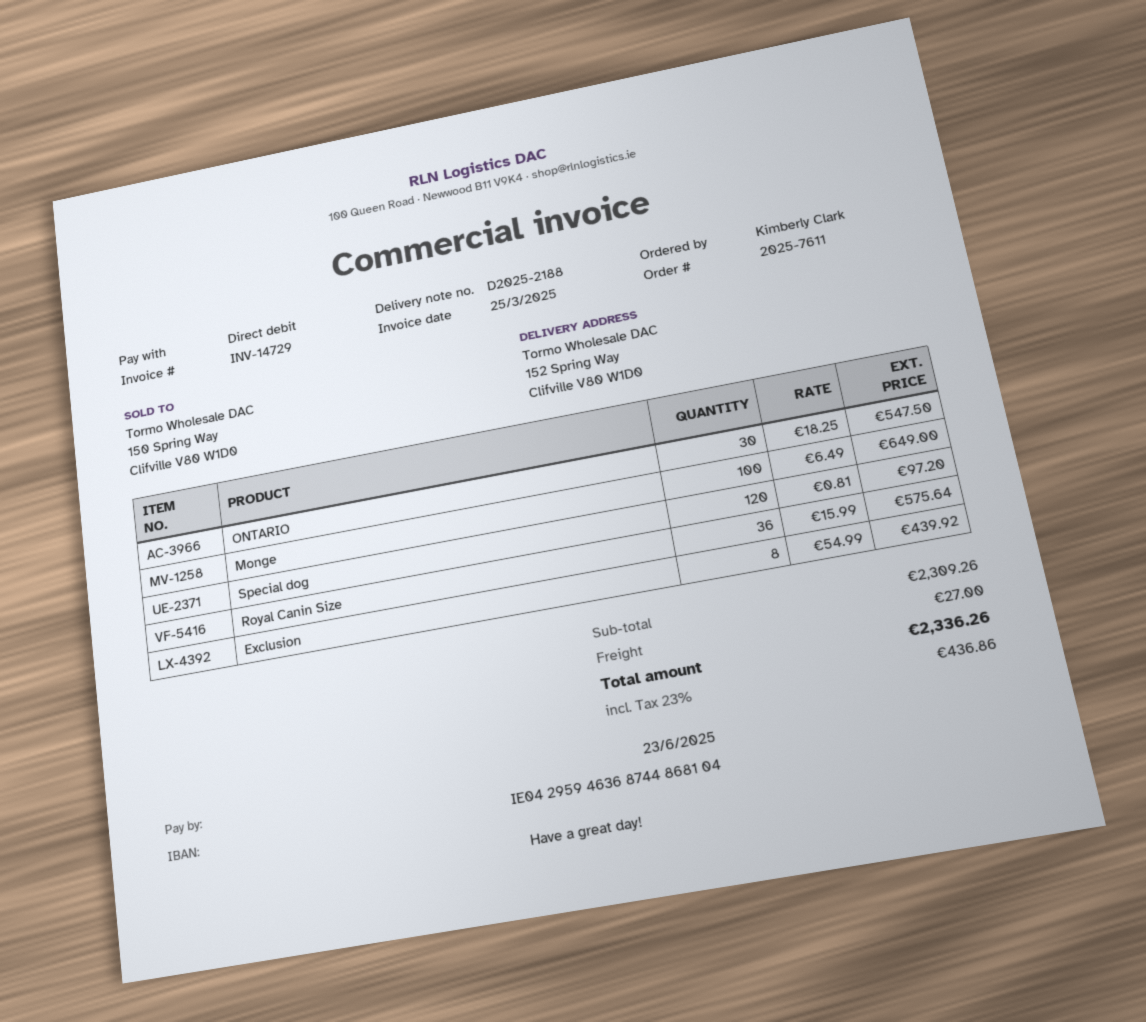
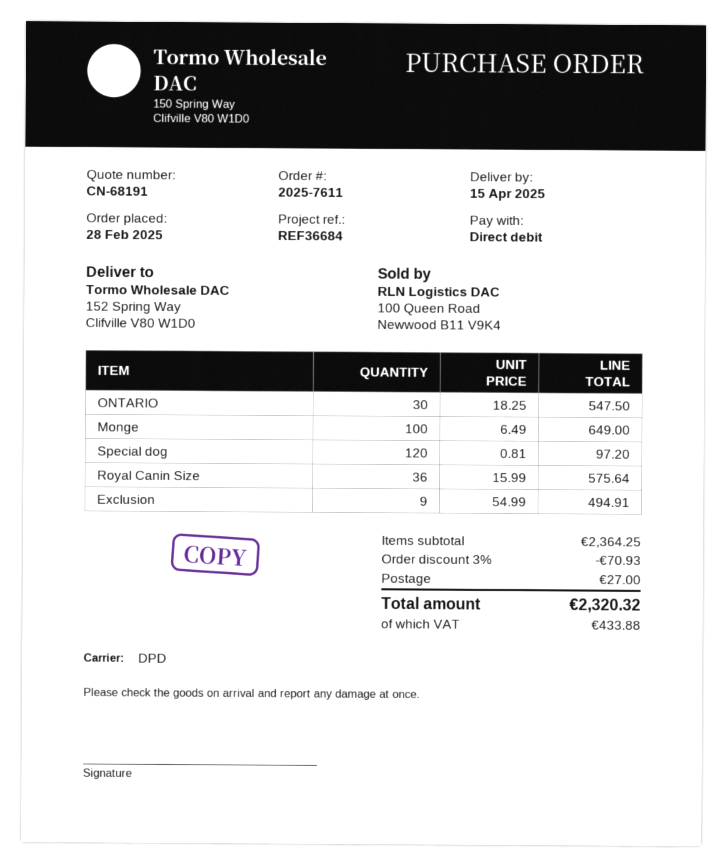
Exclusion: 8 x 54.99 = 439.92 -> 9 x 54.99 = 494.91
subtotal: 2309.26 -> 2364.25
discount: none -> 3% = 70.93
tax: 436.86 -> 433.88
total: 2336.26 -> 2320.32

